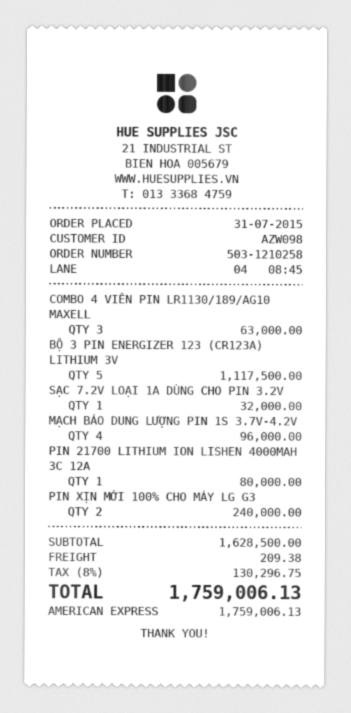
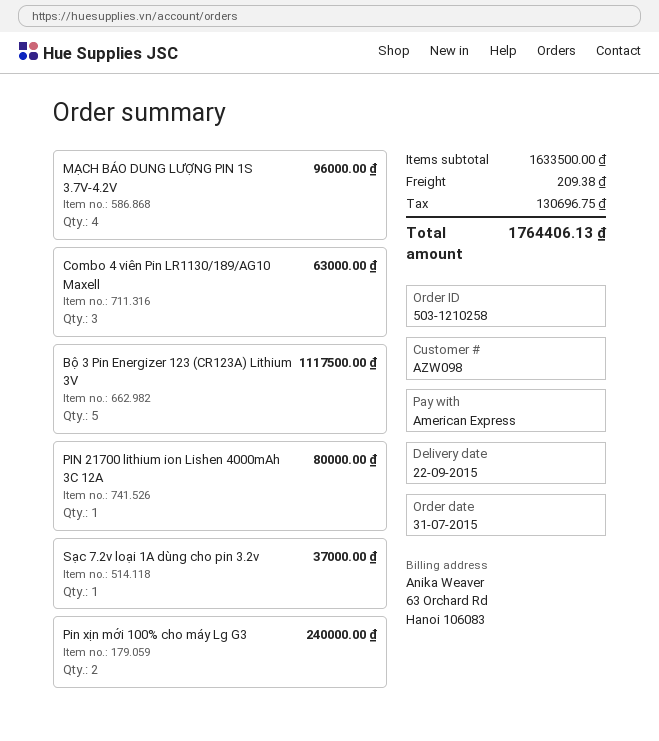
SẠC 7.2V LOẠI 1A DÙNG CHO PIN 3.2V: 1 for 32000.00 -> 1 for 37000.00
subtotal: 1628500.00 -> 1633500.00
tax: 130296.75 -> 130696.75
total: 1759006.13 -> 1764406.13

